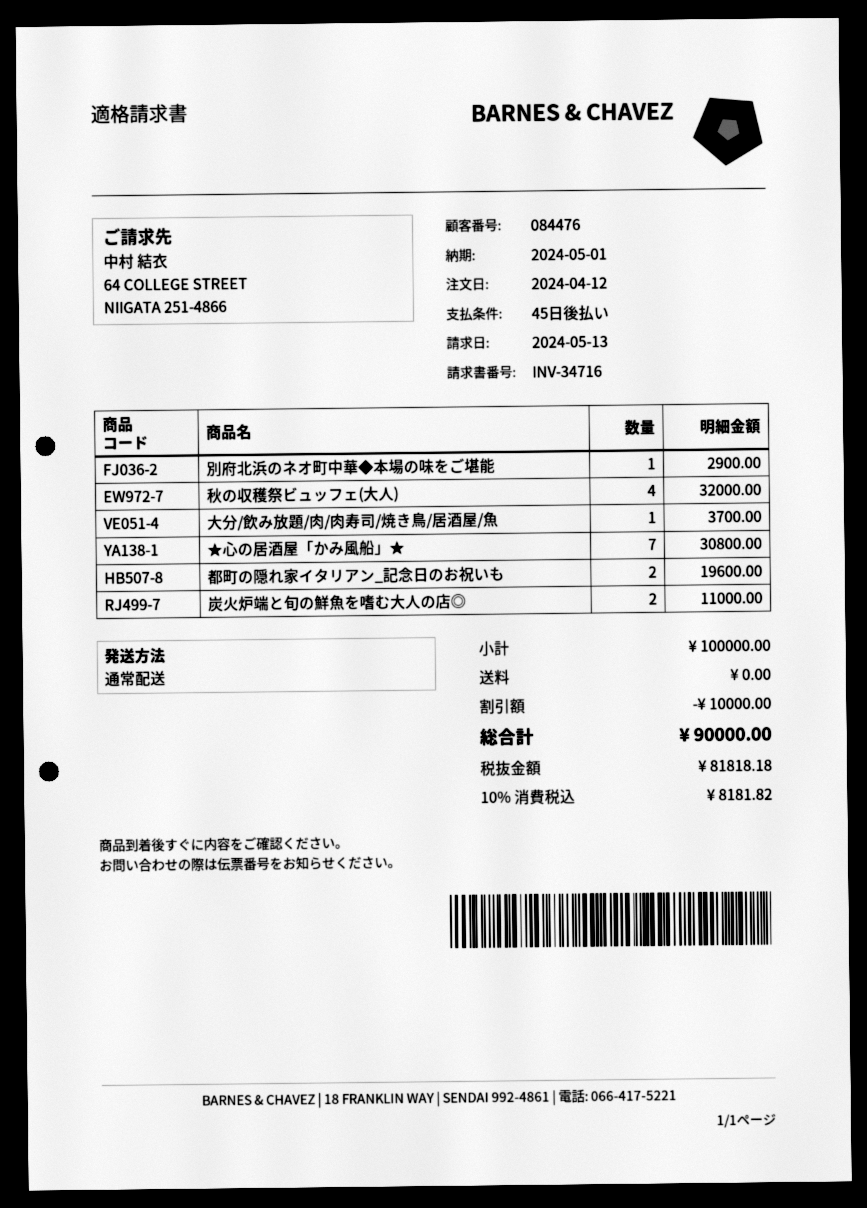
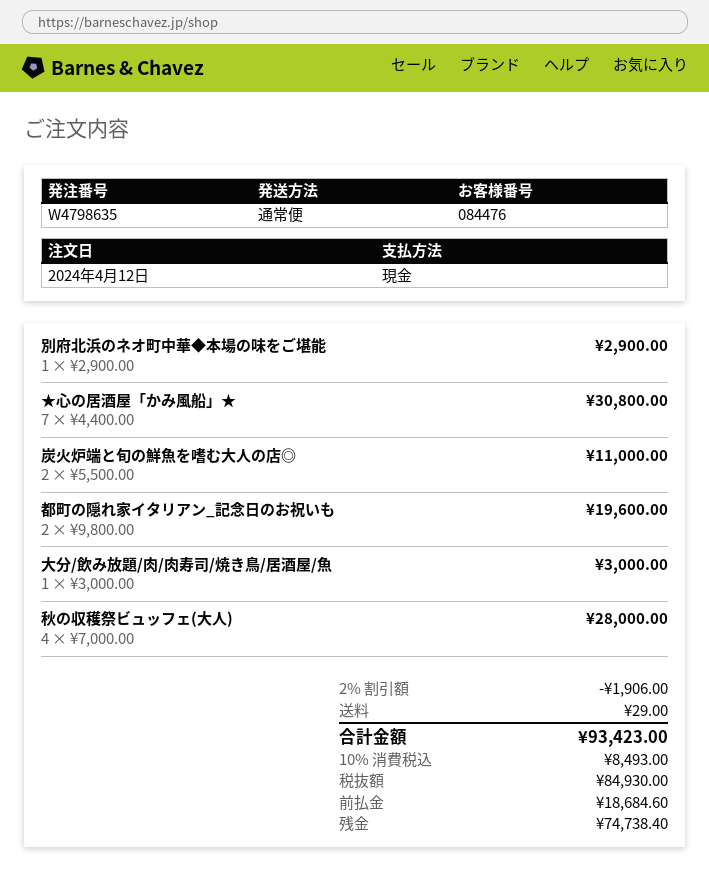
秋の収穫祭ビュッフェ(大人): 4 for 32000.00 -> 4 for 28000.00
大分/飲み放題/肉/肉寿司/焼き鳥/居酒屋/魚: 1 for 3700.00 -> 1 for 3000.00
discount: 10000.00 -> 1906.00
shipping: 0.00 -> 29.00
net: 81818.18 -> 84930.00
tax: 10% = 8181.82 -> 10% = 8493.00
total: 90000.00 -> 93423.00

